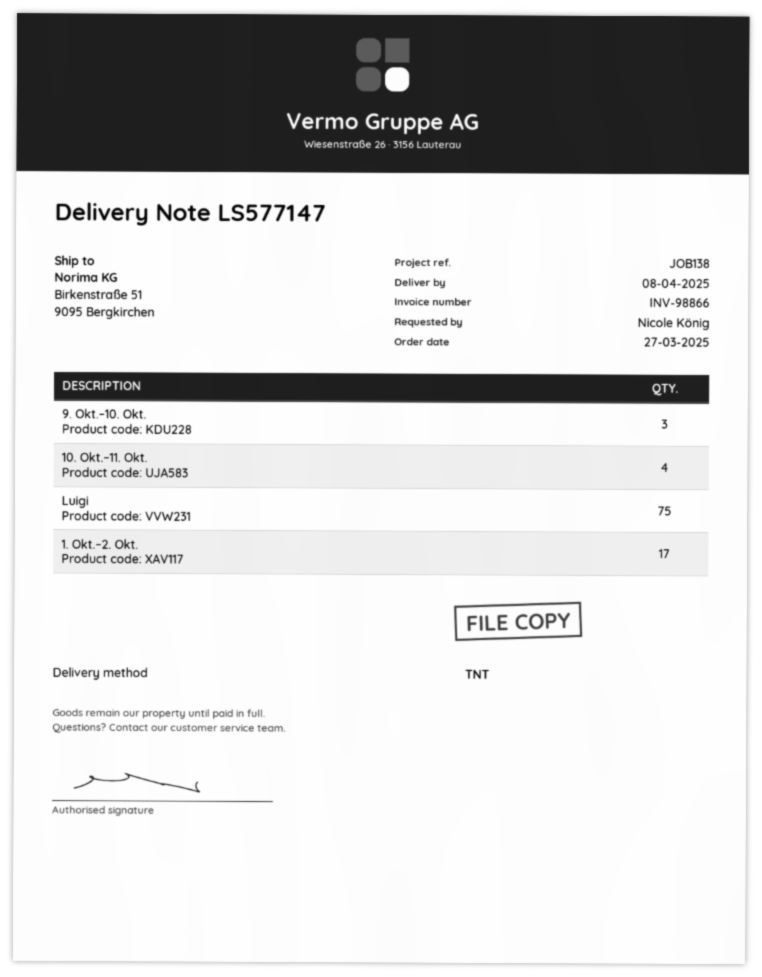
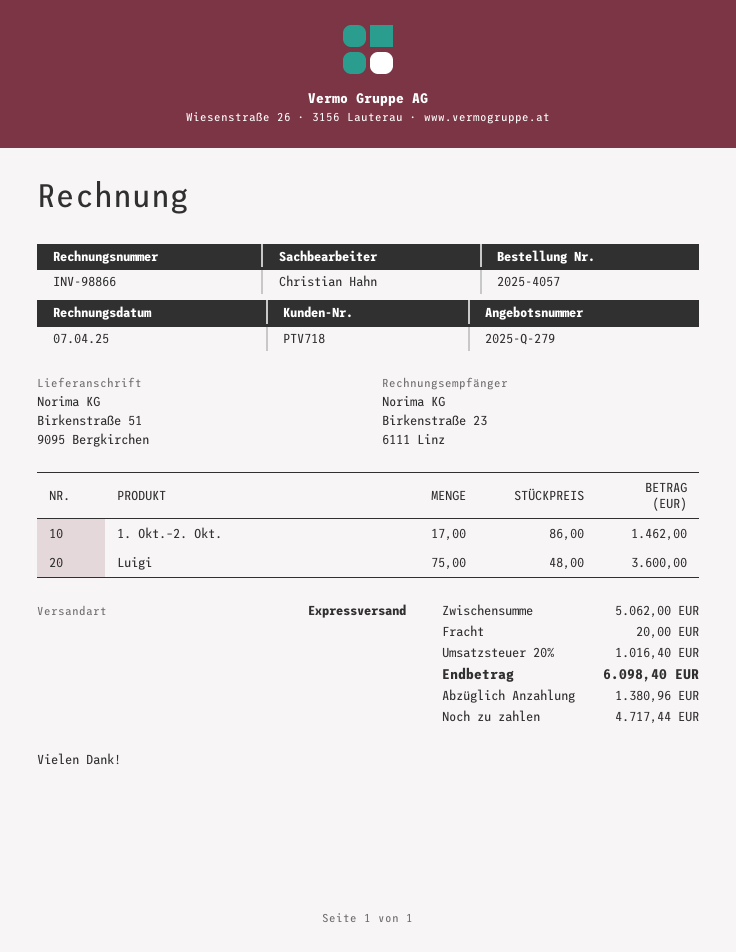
shipping method: TNT -> express
9. Okt.–10. Okt.: 3 -> none
10. Okt.–11. Okt.: 4 -> none

